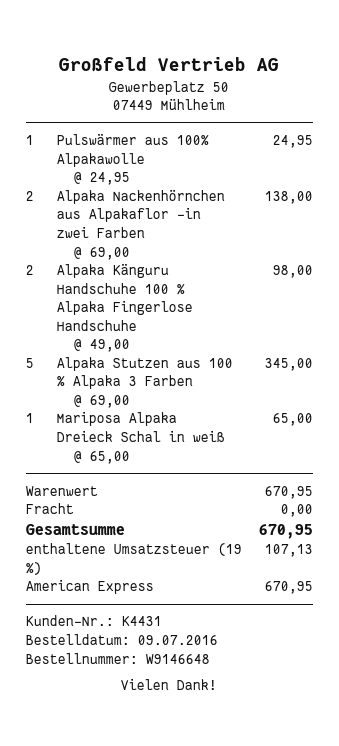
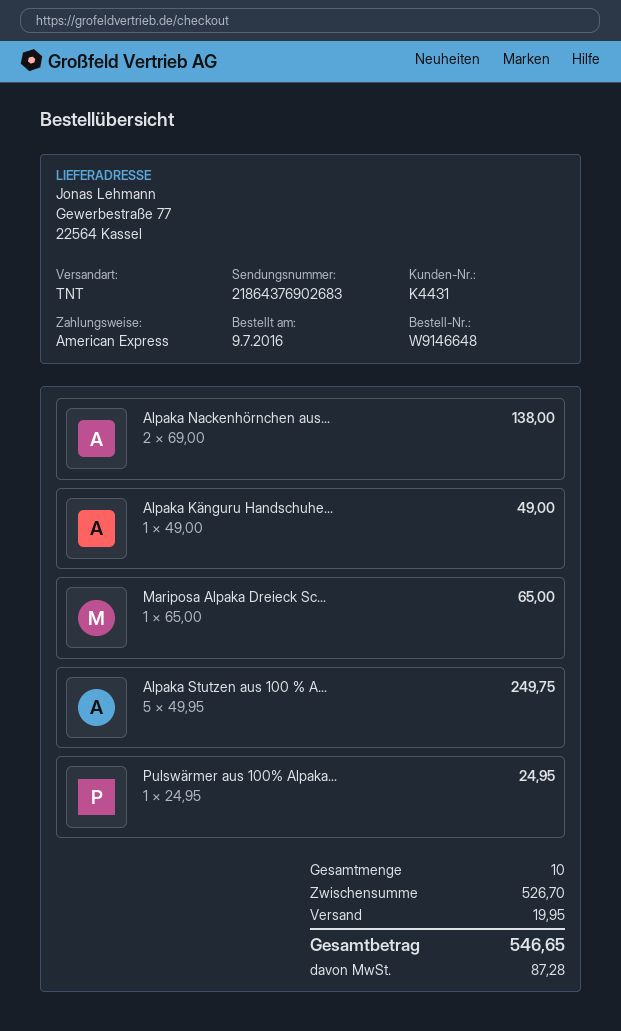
Alpaka Känguru Handschuhe 100 % Alpaka Fingerlose Handschuhe: 2 x 49.00 = 98.00 -> 1 x 49.00 = 49.00
Alpaka Stutzen aus 100 % Alpaka 3 Farben: 5 x 69.00 = 345.00 -> 5 x 49.95 = 249.75
subtotal: 670.95 -> 526.70
shipping: 0.00 -> 19.95
tax: 107.13 -> 87.28
total: 670.95 -> 546.65

